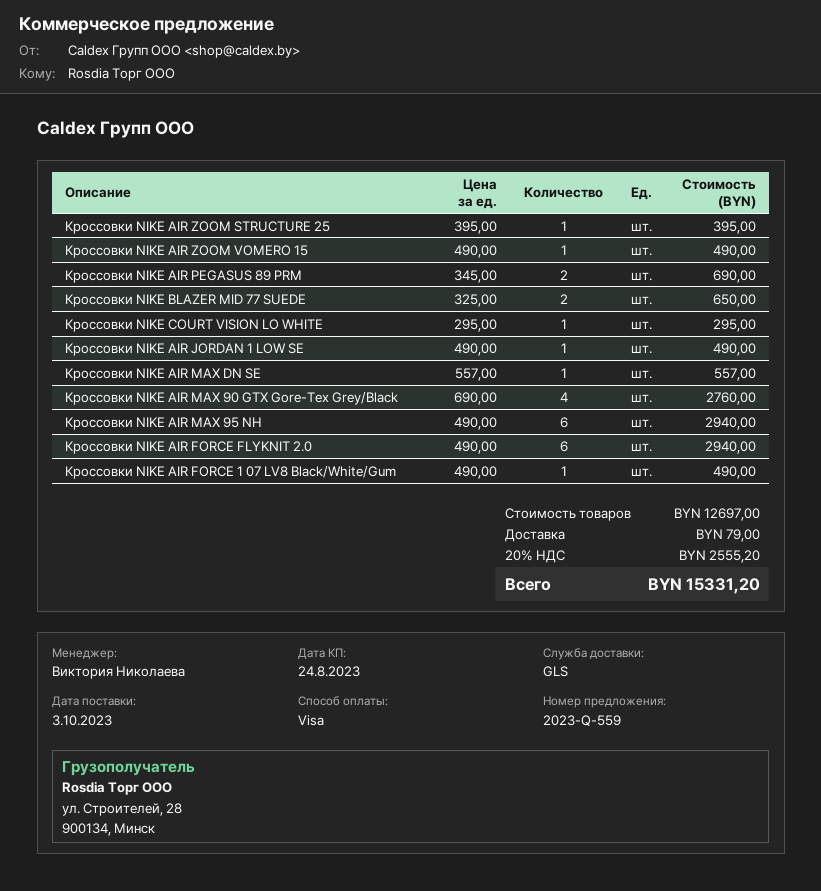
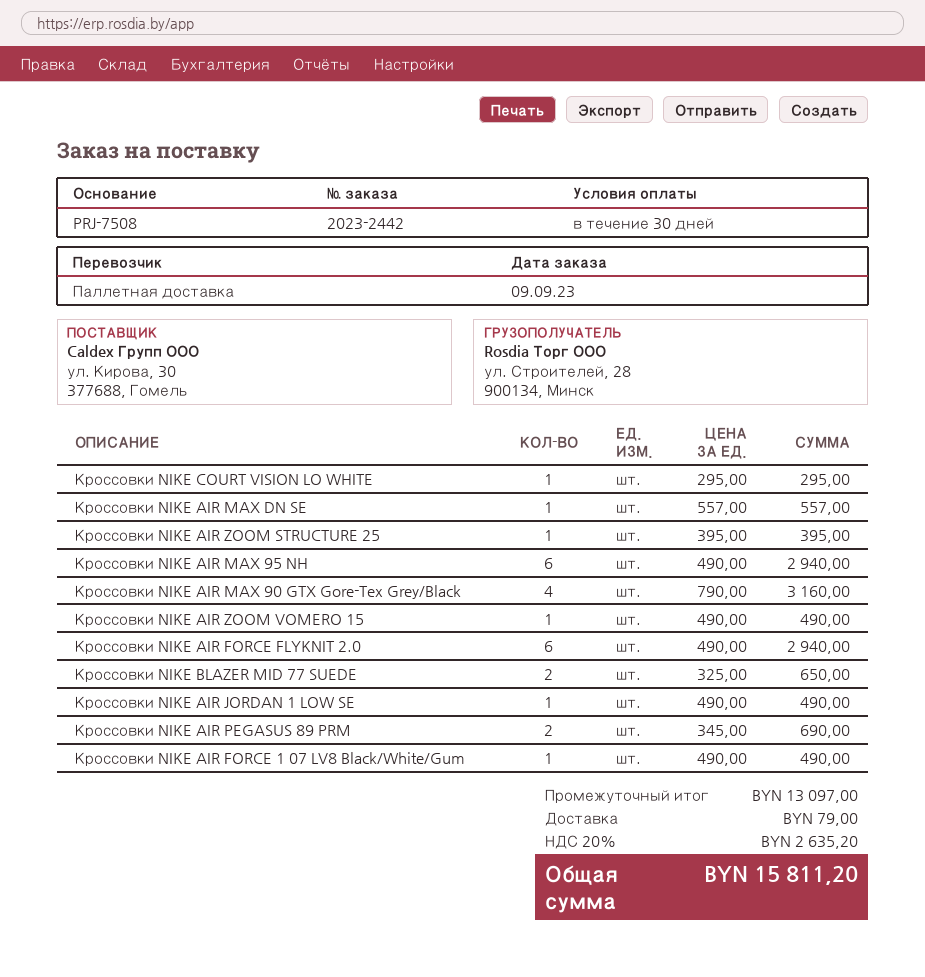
shipping method: GLS -> pallet freight
Кроссовки NIKE AIR MAX 90 GTX Gore-Tex Grey/Black: 4 x 690.00 = 2760.00 -> 4 x 790.00 = 3160.00
subtotal: 12697.00 -> 13097.00
tax: 20% = 2555.20 -> 20% = 2635.20
total: 15331.20 -> 15811.20

